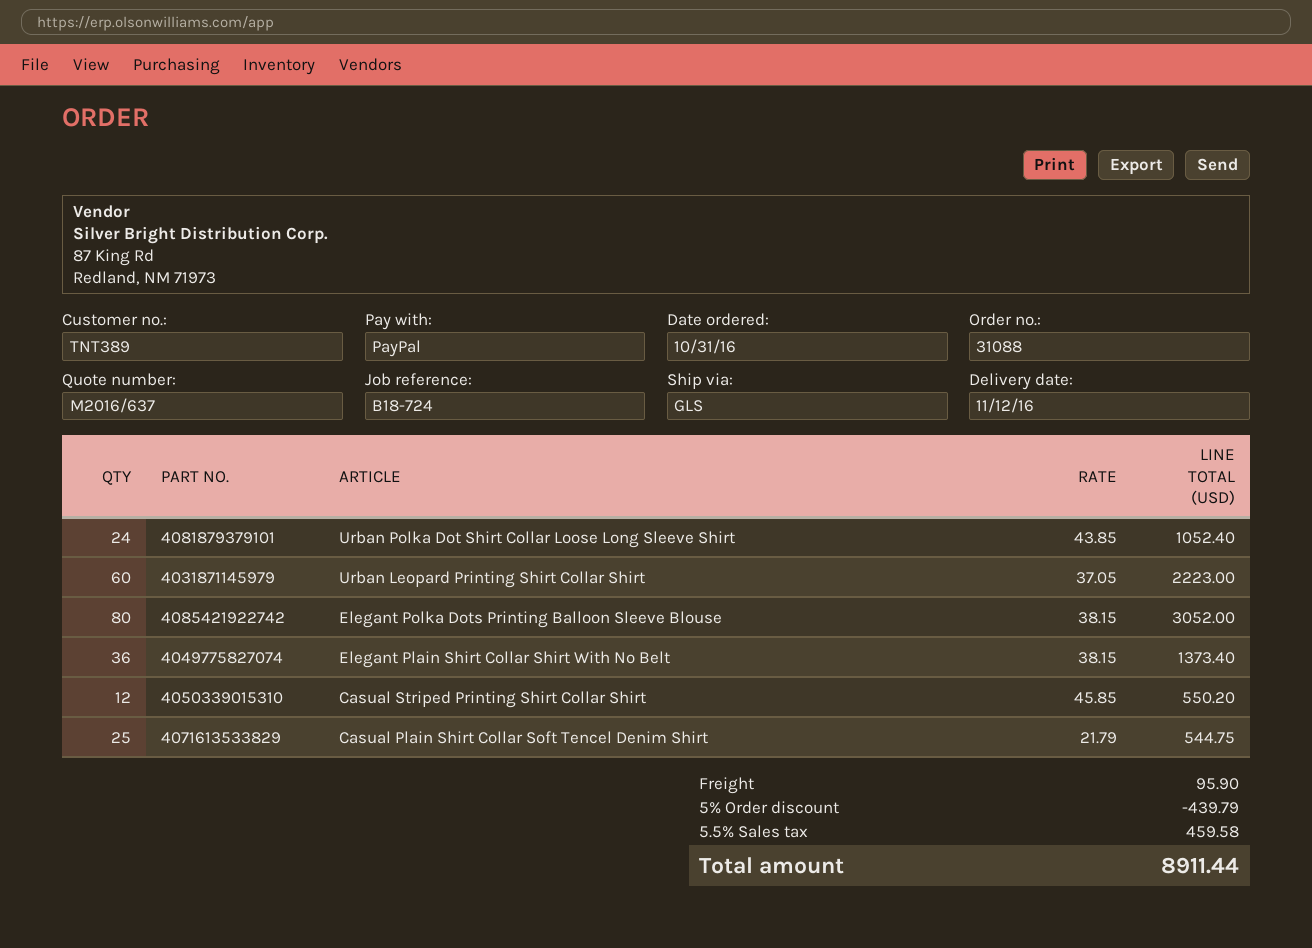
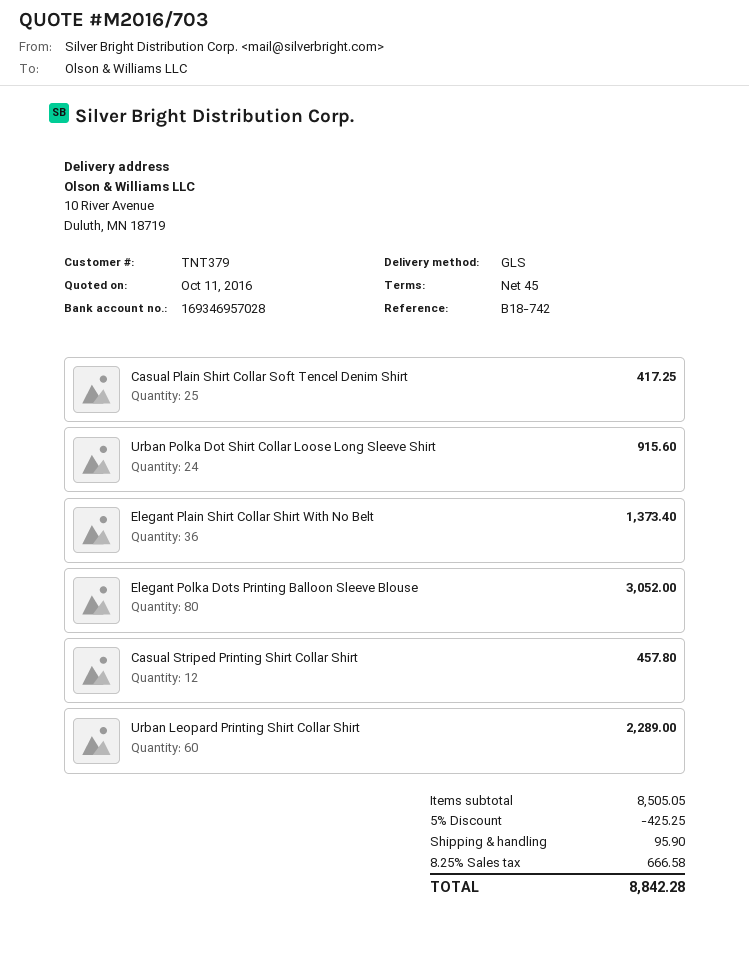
quote number: M2016/637 -> M2016/703
customer number: TNT389 -> TNT379
reference: B18-724 -> B18-742
Urban Polka Dot Shirt Collar Loose Long Sleeve Shirt: 24 for 1052.40 -> 24 for 915.60
Urban Leopard Printing Shirt Collar Shirt: 60 for 2223.00 -> 60 for 2289.00
Casual Striped Printing Shirt Collar Shirt: 12 for 550.20 -> 12 for 457.80
Casual Plain Shirt Collar Soft Tencel Denim Shirt: 25 for 544.75 -> 25 for 417.25
discount: 5% = 439.79 -> 5% = 425.25
tax: 5.5% = 459.58 -> 8.25% = 666.58
total: 8911.44 -> 8842.28

